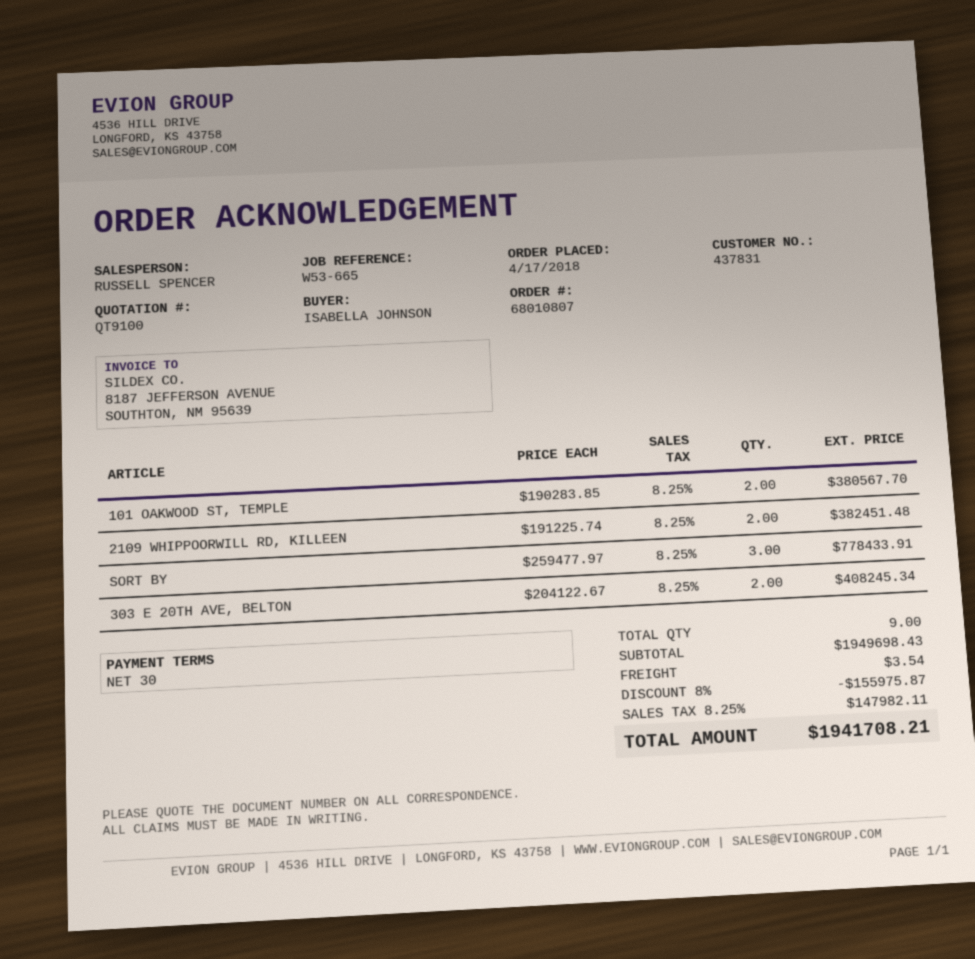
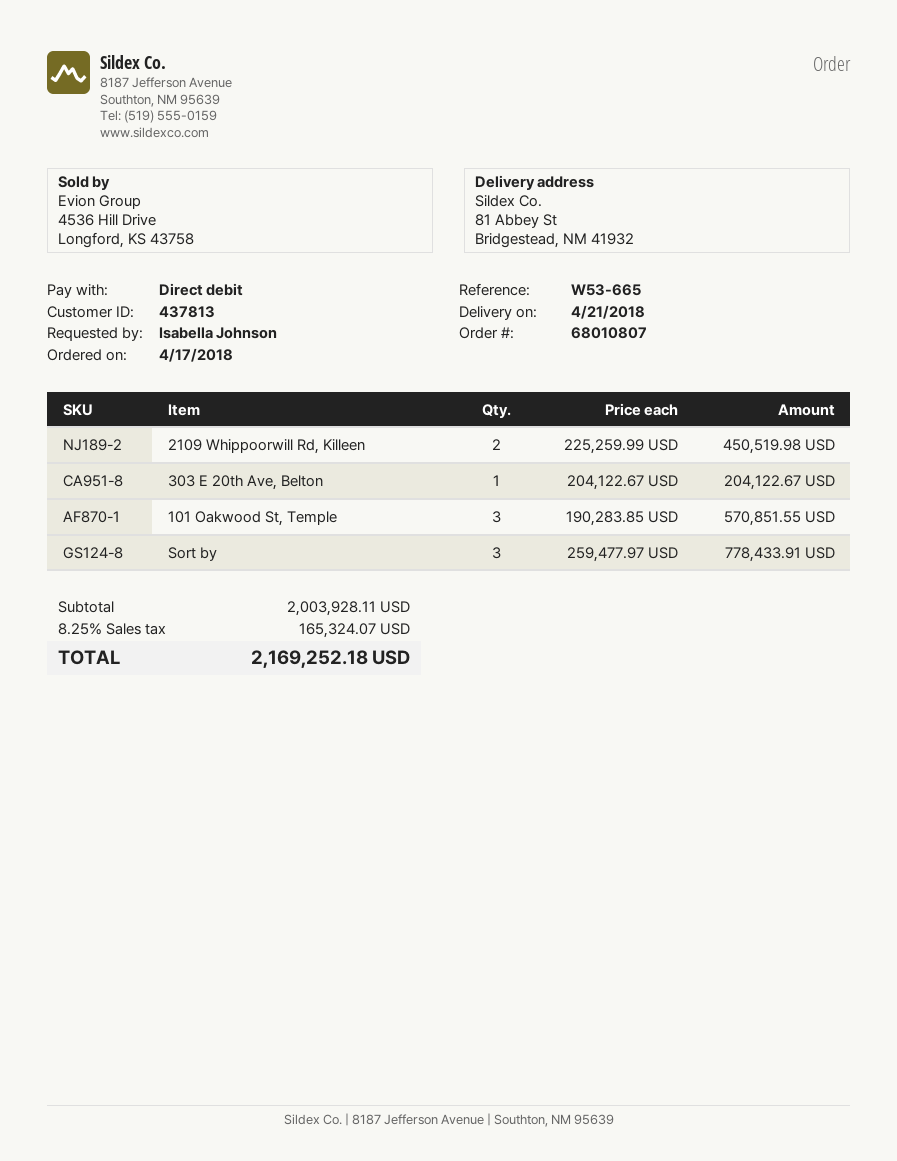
customer number: 437831 -> 437813
101 OAKWOOD ST, TEMPLE: 2 x 190283.85 = 380567.70 -> 3 x 190283.85 = 570851.55
2109 WHIPPOORWILL RD, KILLEEN: 2 x 191225.74 = 382451.48 -> 2 x 225259.99 = 450519.98
303 E 20TH AVE, BELTON: 2 x 204122.67 = 408245.34 -> 1 x 204122.67 = 204122.67
subtotal: 1949698.43 -> 2003928.11
discount: 8% = 155975.87 -> none
shipping: 3.54 -> none
tax: 8.25% = 147982.11 -> 8.25% = 165324.07
total: 1941708.21 -> 2169252.18

